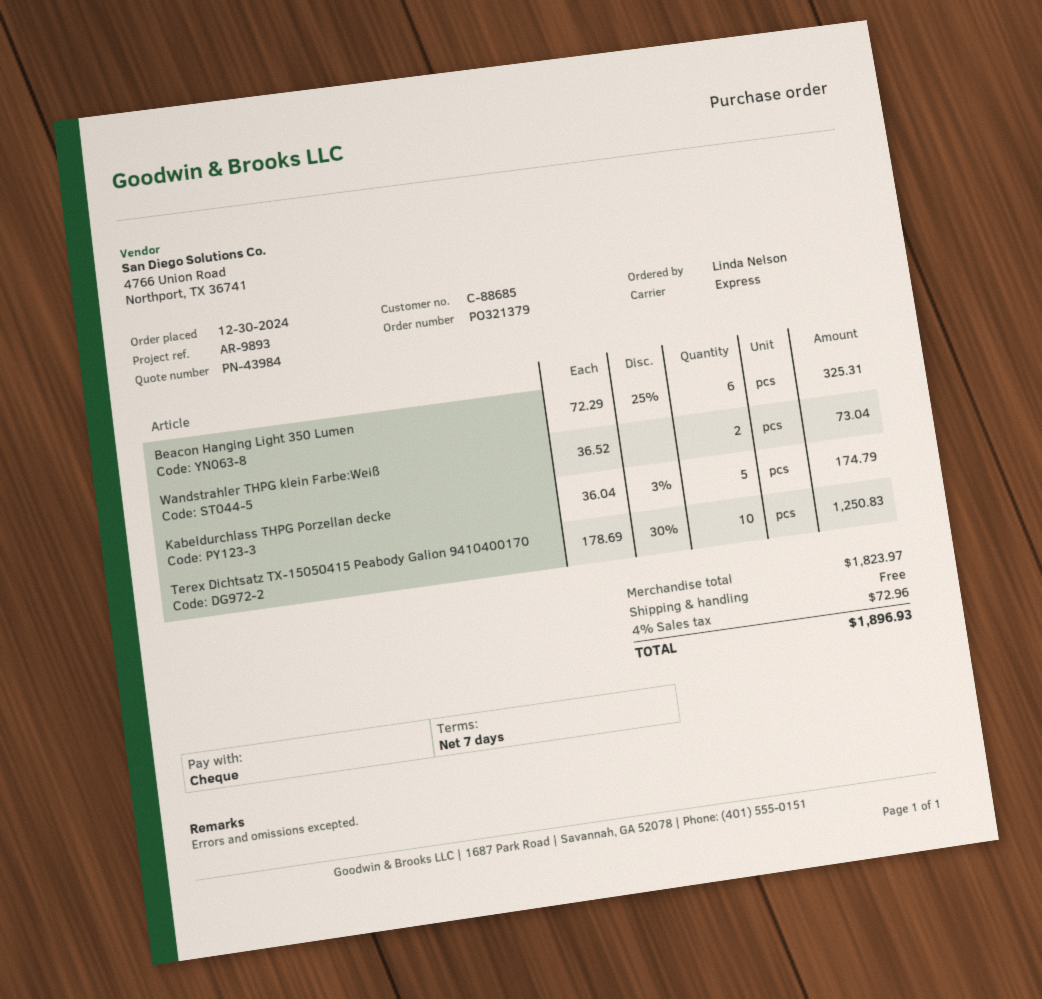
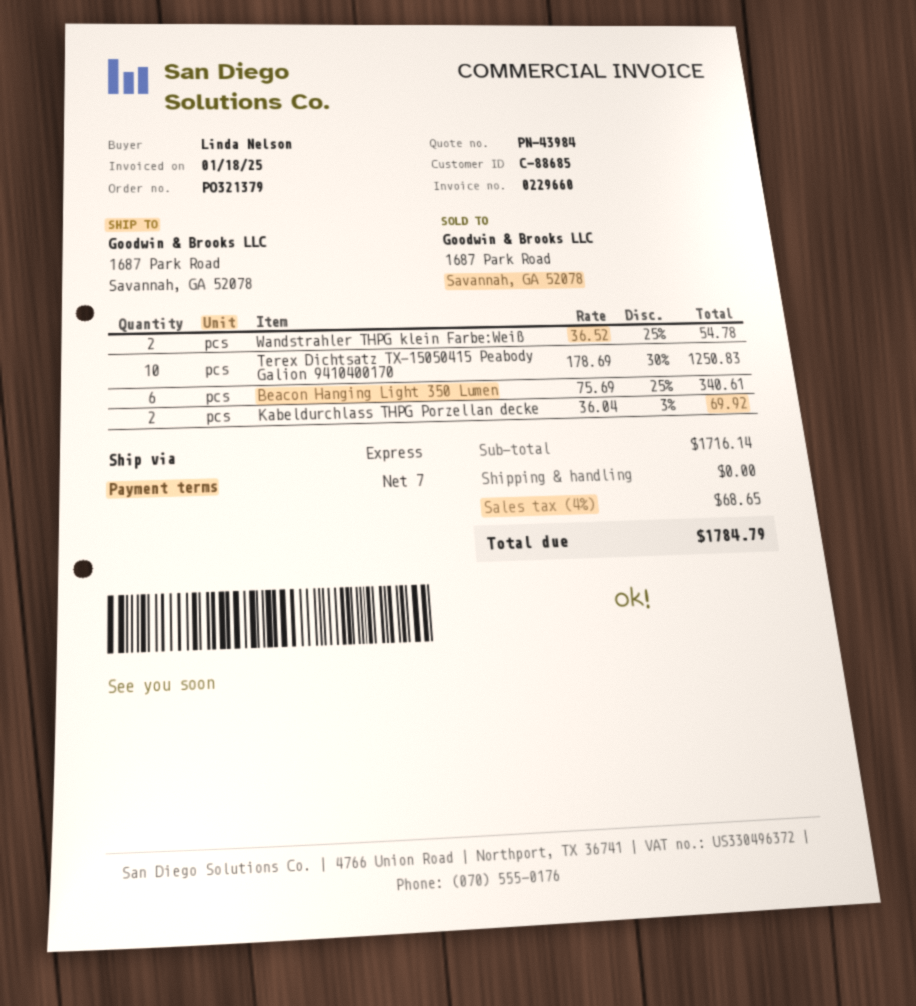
Beacon Hanging Light 350 Lumen: 6 x 72.29 - 25% = 325.31 -> 6 x 75.69 - 25% = 340.61
Wandstrahler THPG klein Farbe:Weiß: 2 x 36.52 = 73.04 -> 2 x 36.52 - 25% = 54.78
Kabeldurchlass THPG Porzellan decke: 5 x 36.04 - 3% = 174.79 -> 2 x 36.04 - 3% = 69.92
subtotal: 1823.97 -> 1716.14
tax: 4% = 72.96 -> 4% = 68.65
total: 1896.93 -> 1784.79

